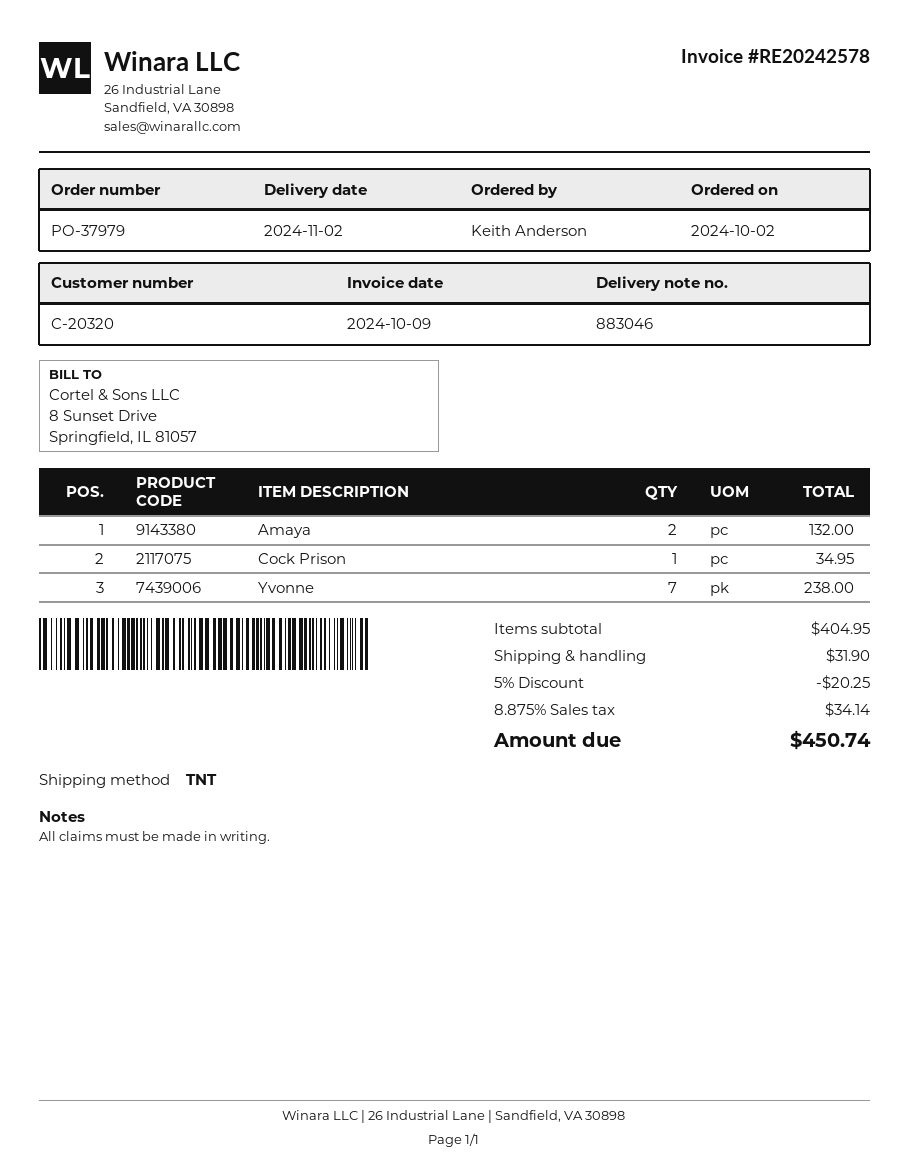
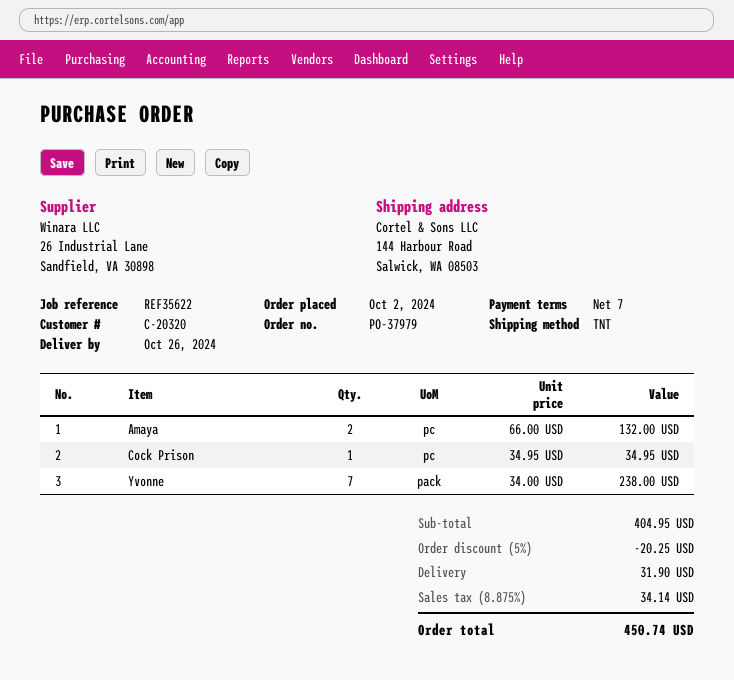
delivery date: 2024-11-02 -> 2024-10-26

